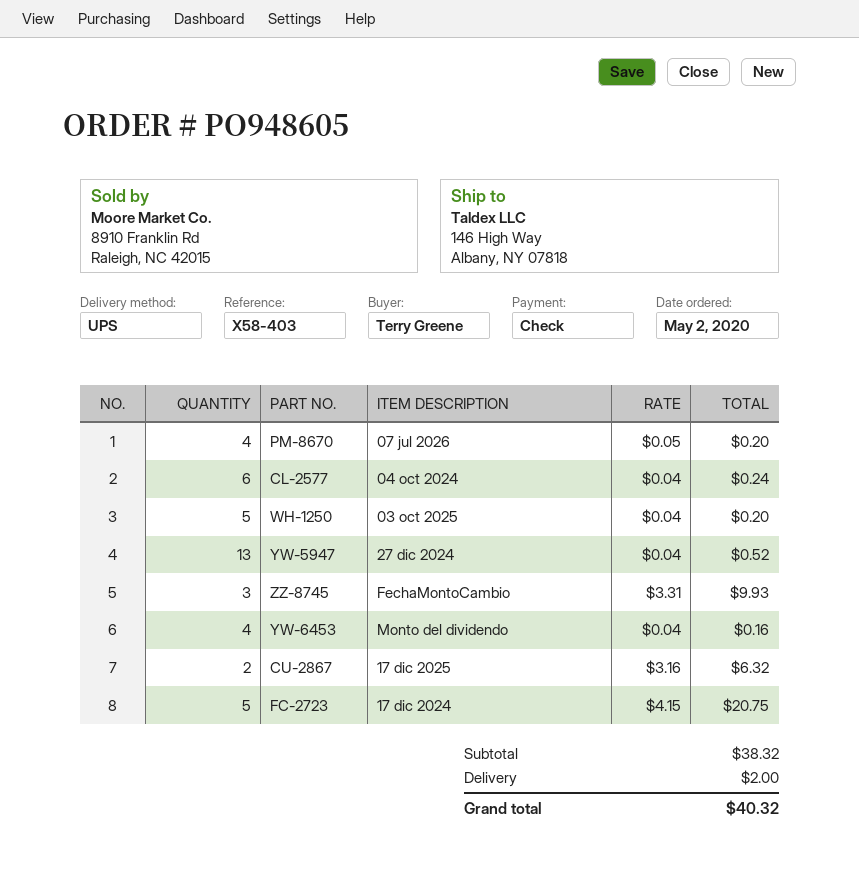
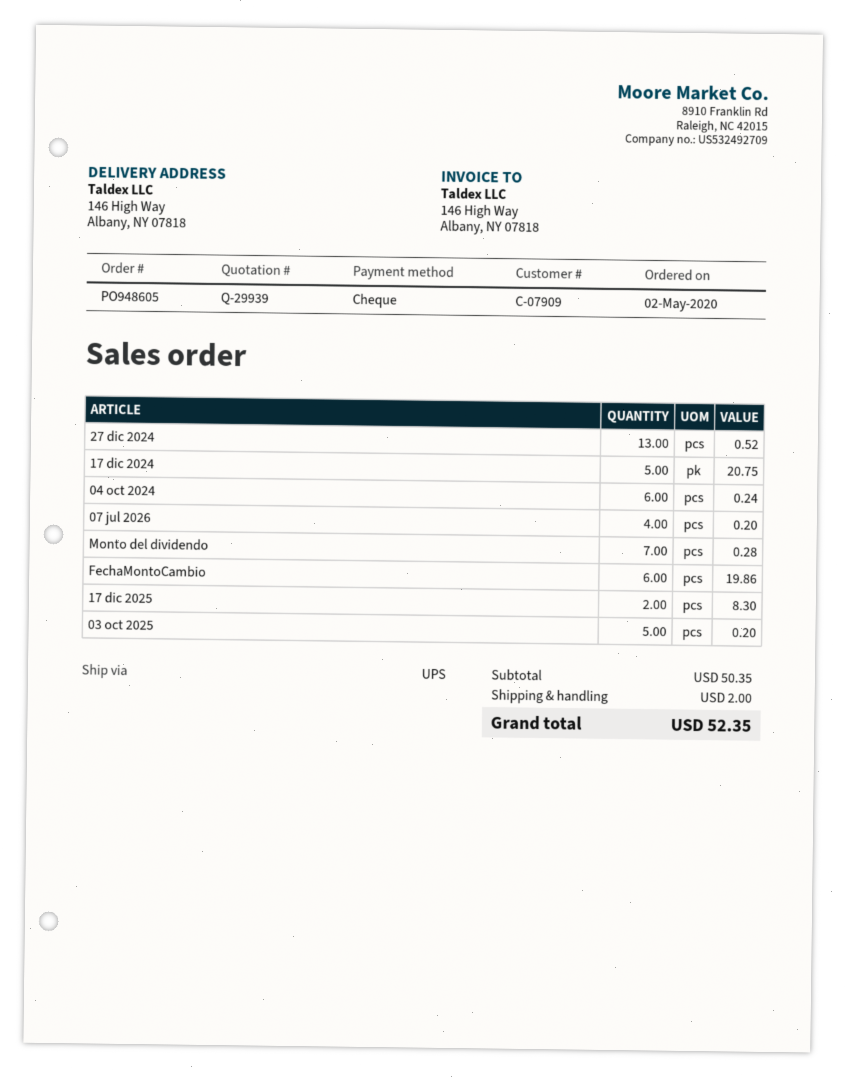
FechaMontoCambio: 3 for 9.93 -> 6 for 19.86
Monto del dividendo: 4 for 0.16 -> 7 for 0.28
17 dic 2025: 2 for 6.32 -> 2 for 8.30
subtotal: 38.32 -> 50.35
total: 40.32 -> 52.35

